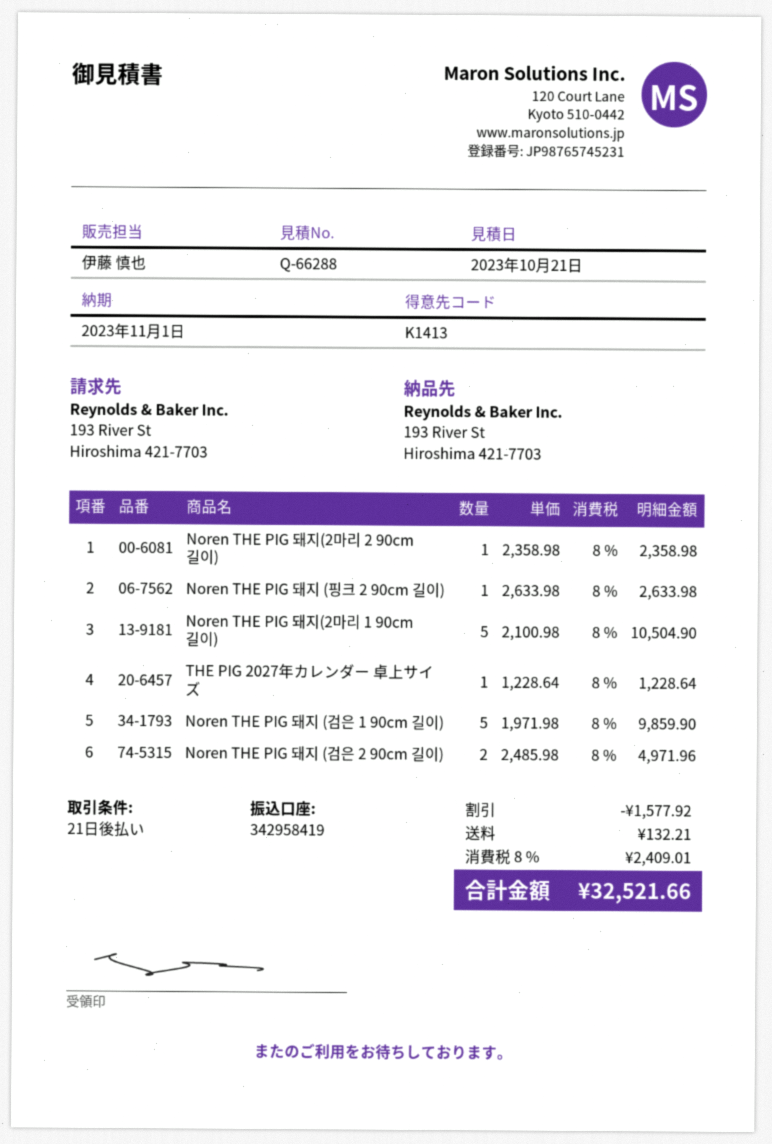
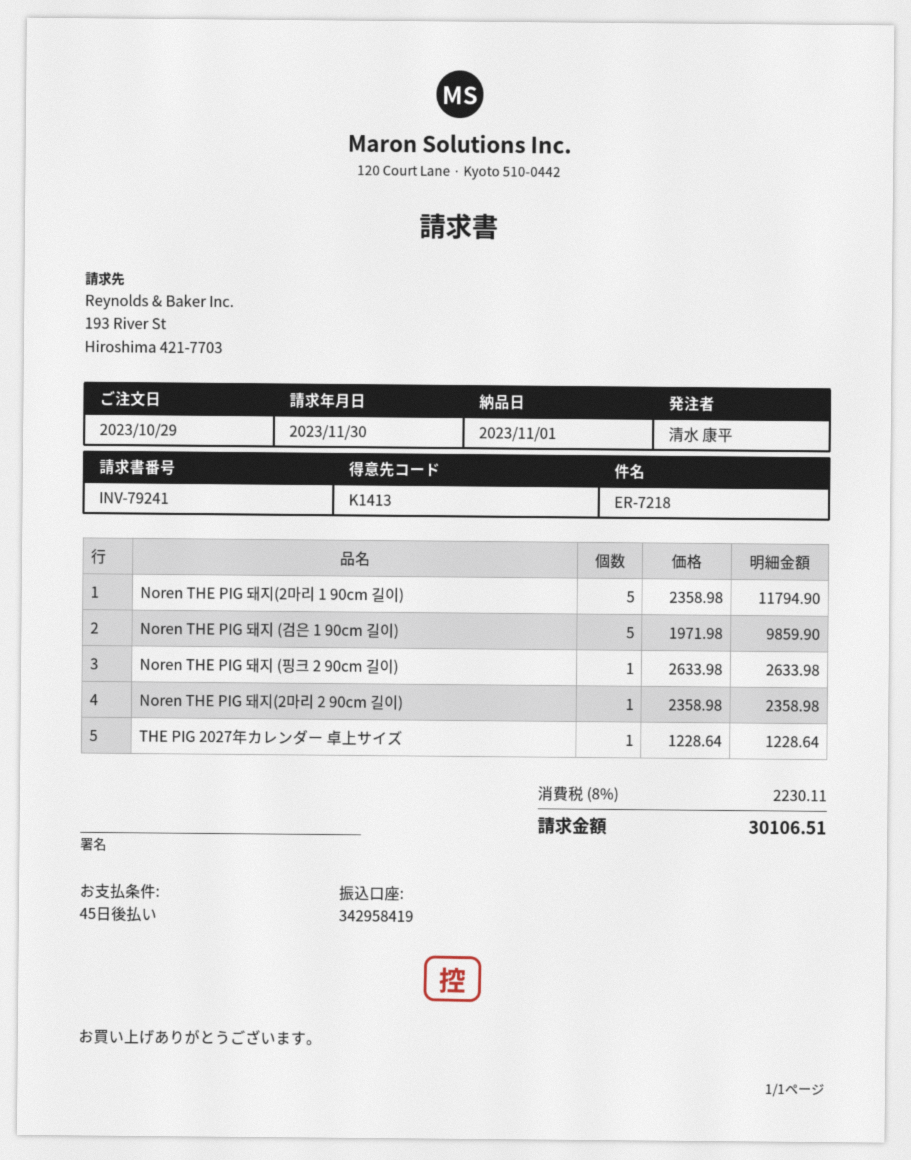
payment terms: 21 days -> 45 days
Noren THE PIG 돼지(2마리 1 90cm 길이): 5 x 2100.98 = 10504.90 -> 5 x 2358.98 = 11794.90
Noren THE PIG 돼지 (검은 2 90cm 길이): 2 x 2485.98 = 4971.96 -> none
discount: 1577.92 -> none
shipping: 132.21 -> none
tax: 8% = 2409.01 -> 8% = 2230.11
total: 32521.66 -> 30106.51

